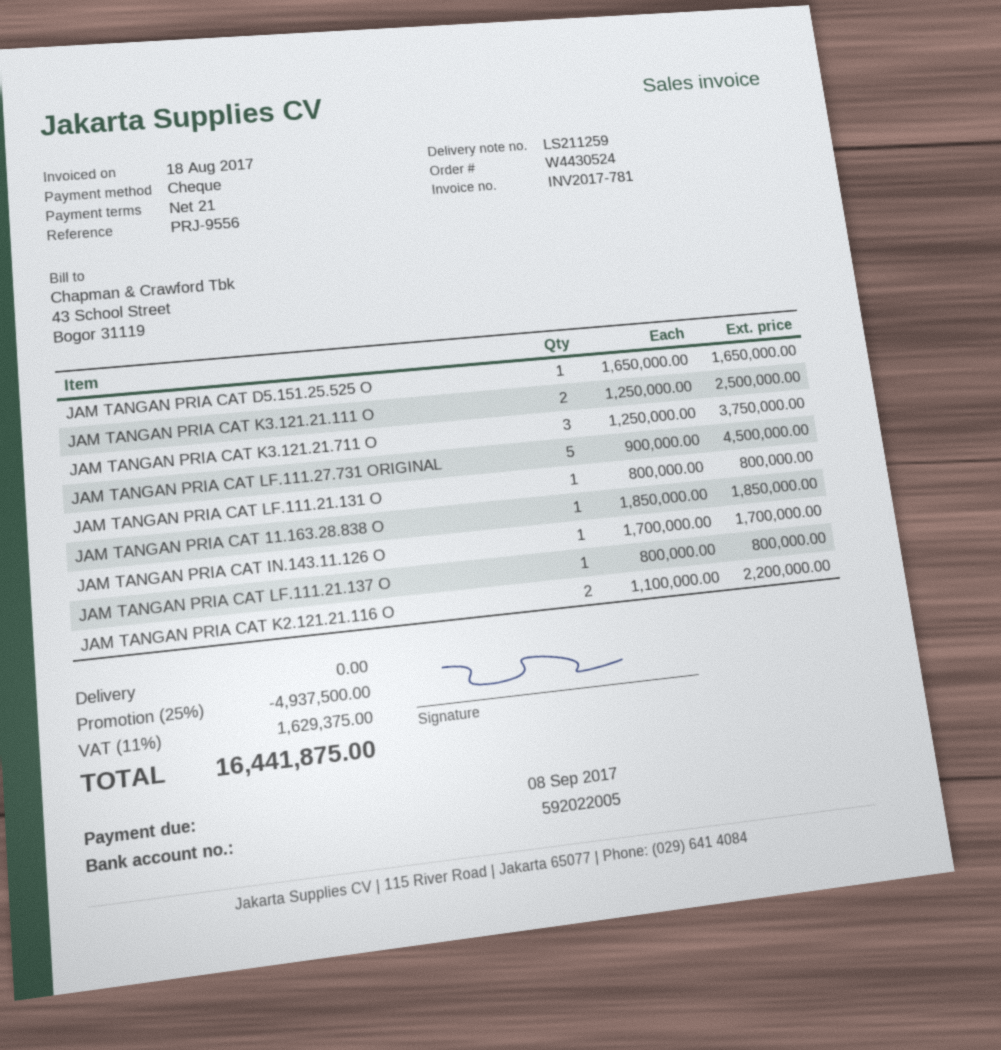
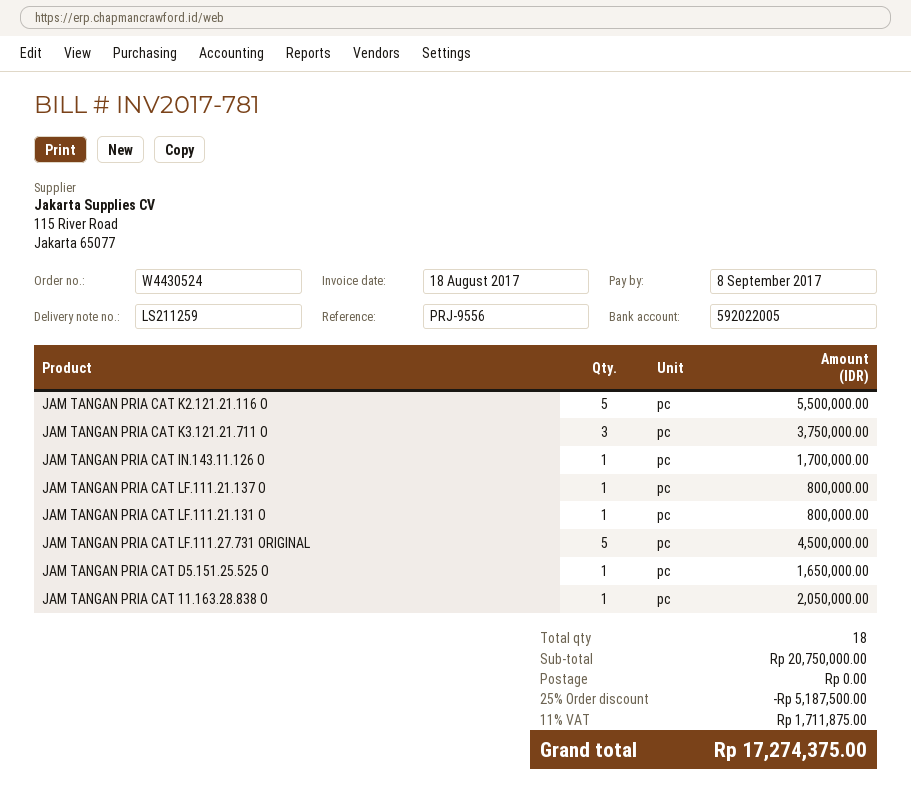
JAM TANGAN PRIA CAT K3.121.21.111 O: 2 for 2500000.00 -> none
JAM TANGAN PRIA CAT 11.163.28.838 O: 1 for 1850000.00 -> 1 for 2050000.00
JAM TANGAN PRIA CAT K2.121.21.116 O: 2 for 2200000.00 -> 5 for 5500000.00
discount: 25% = 4937500.00 -> 25% = 5187500.00
tax: 11% = 1629375.00 -> 11% = 1711875.00
total: 16441875.00 -> 17274375.00

